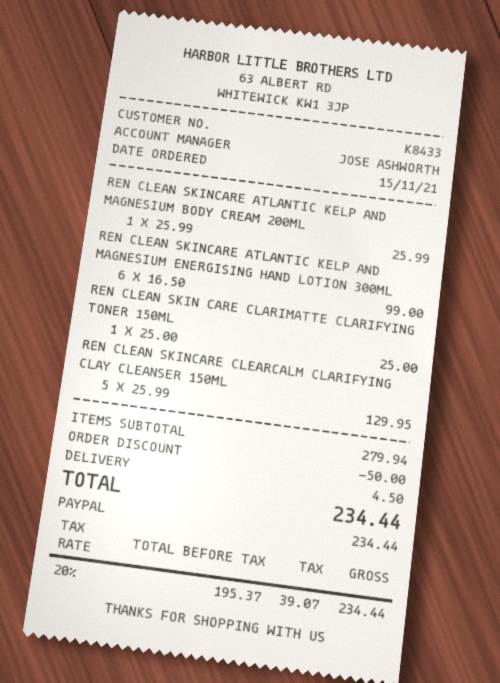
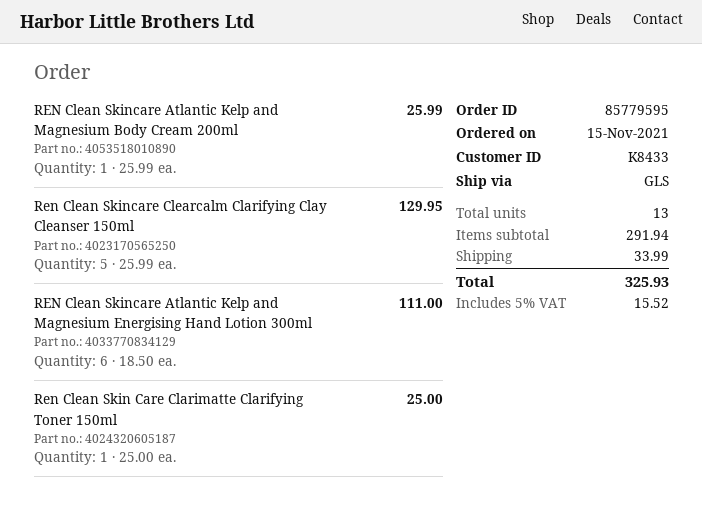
REN CLEAN SKINCARE ATLANTIC KELP AND MAGNESIUM ENERGISING HAND LOTION 300ML: 6 x 16.50 = 99.00 -> 6 x 18.50 = 111.00
subtotal: 279.94 -> 291.94
discount: 50.00 -> none
shipping: 4.50 -> 33.99
tax: 20% = 39.07 -> 5% = 15.52
total: 234.44 -> 325.93

